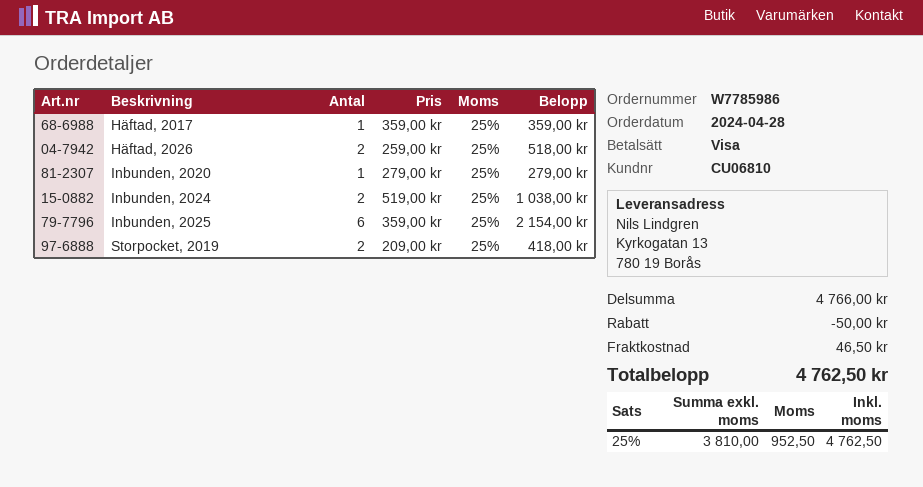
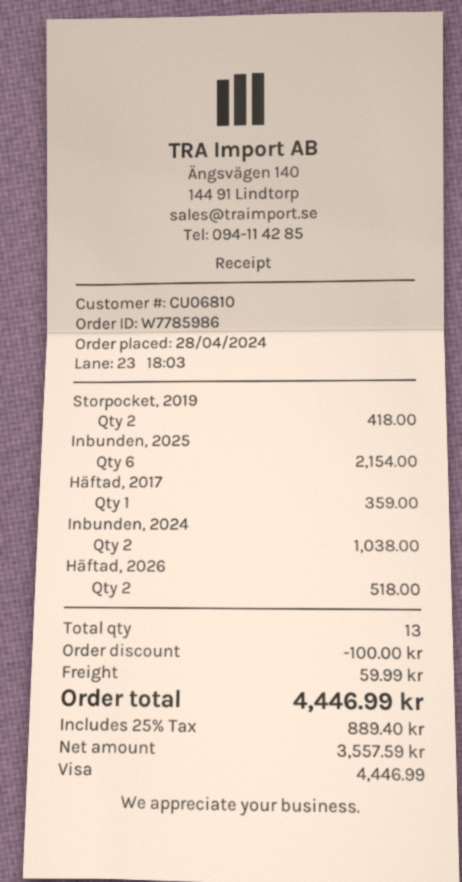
Inbunden, 2020: 1 for 279.00 -> none
discount: 50.00 -> 100.00
shipping: 46.50 -> 59.99
net: 3810.00 -> 3557.59
tax: 25% = 952.50 -> 25% = 889.40
total: 4762.50 -> 4446.99

